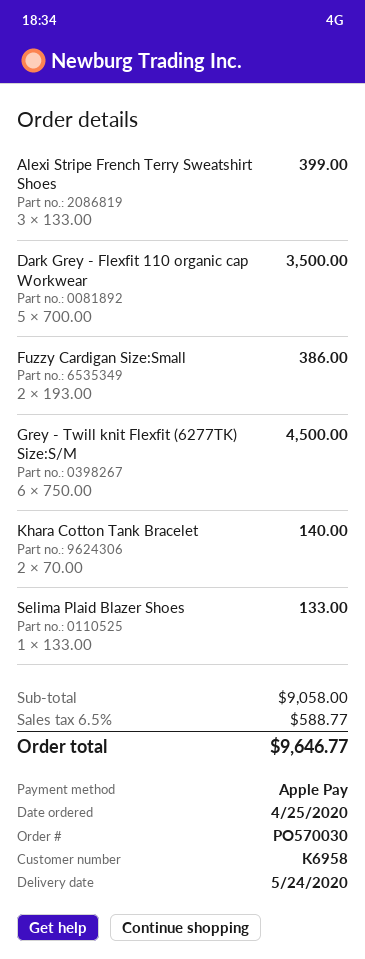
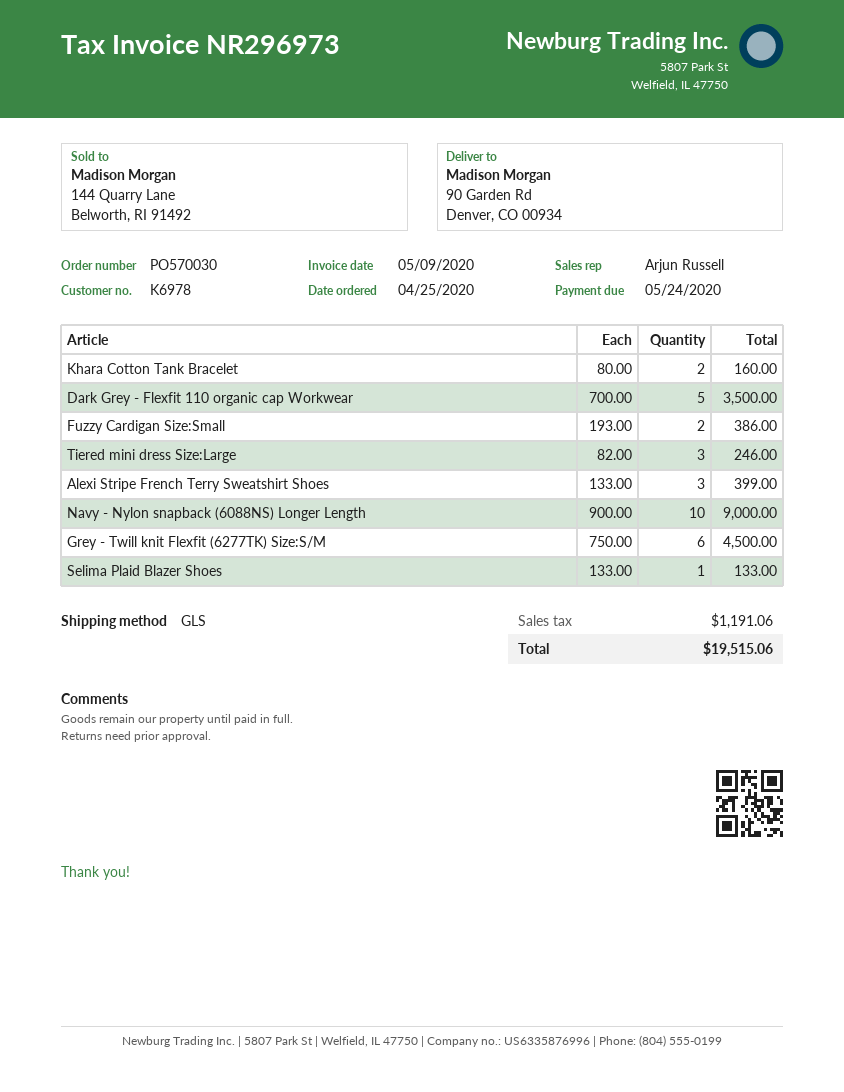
customer number: K6958 -> K6978
Khara Cotton Tank Bracelet: 2 x 70.00 = 140.00 -> 2 x 80.00 = 160.00
Tiered mini dress Size:Large: none -> 3 x 82.00 = 246.00
Navy - Nylon snapback (6088NS) Longer Length: none -> 10 x 900.00 = 9000.00
tax: 588.77 -> 1191.06
total: 9646.77 -> 19515.06

